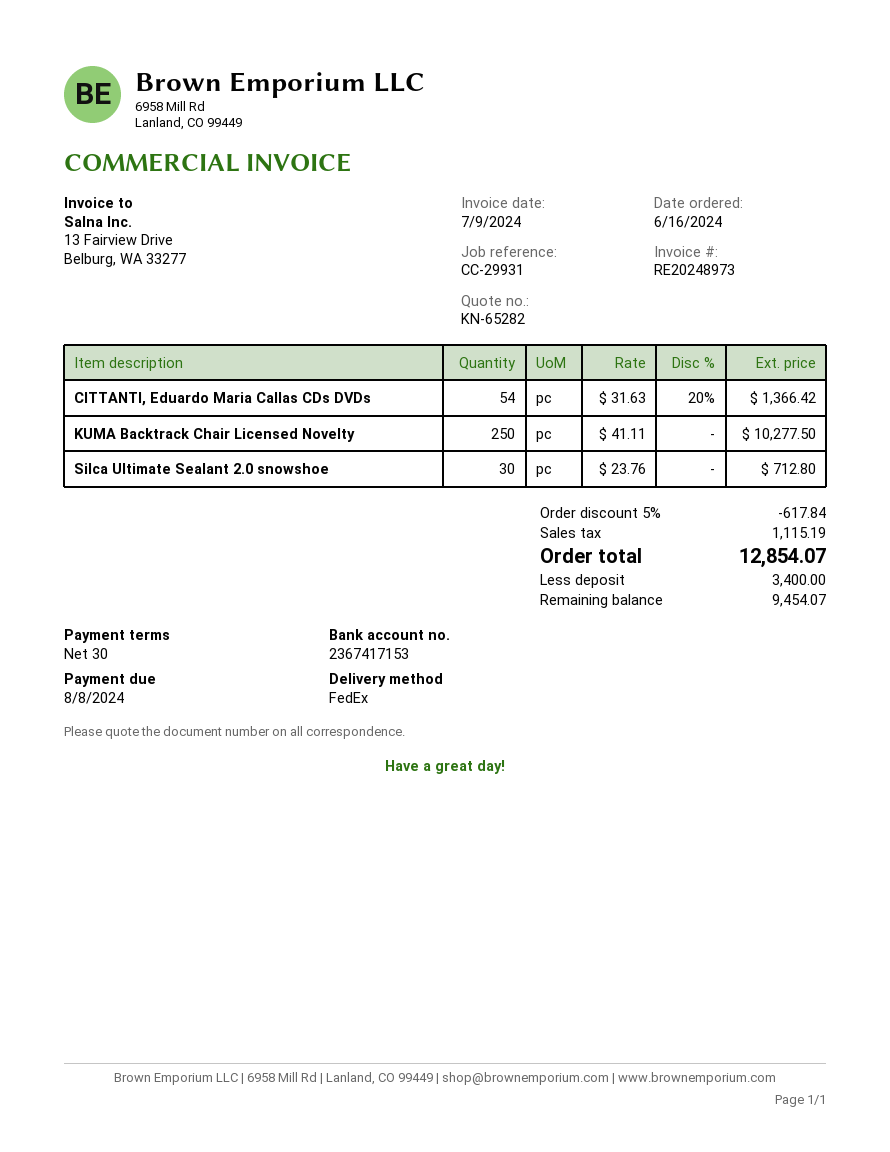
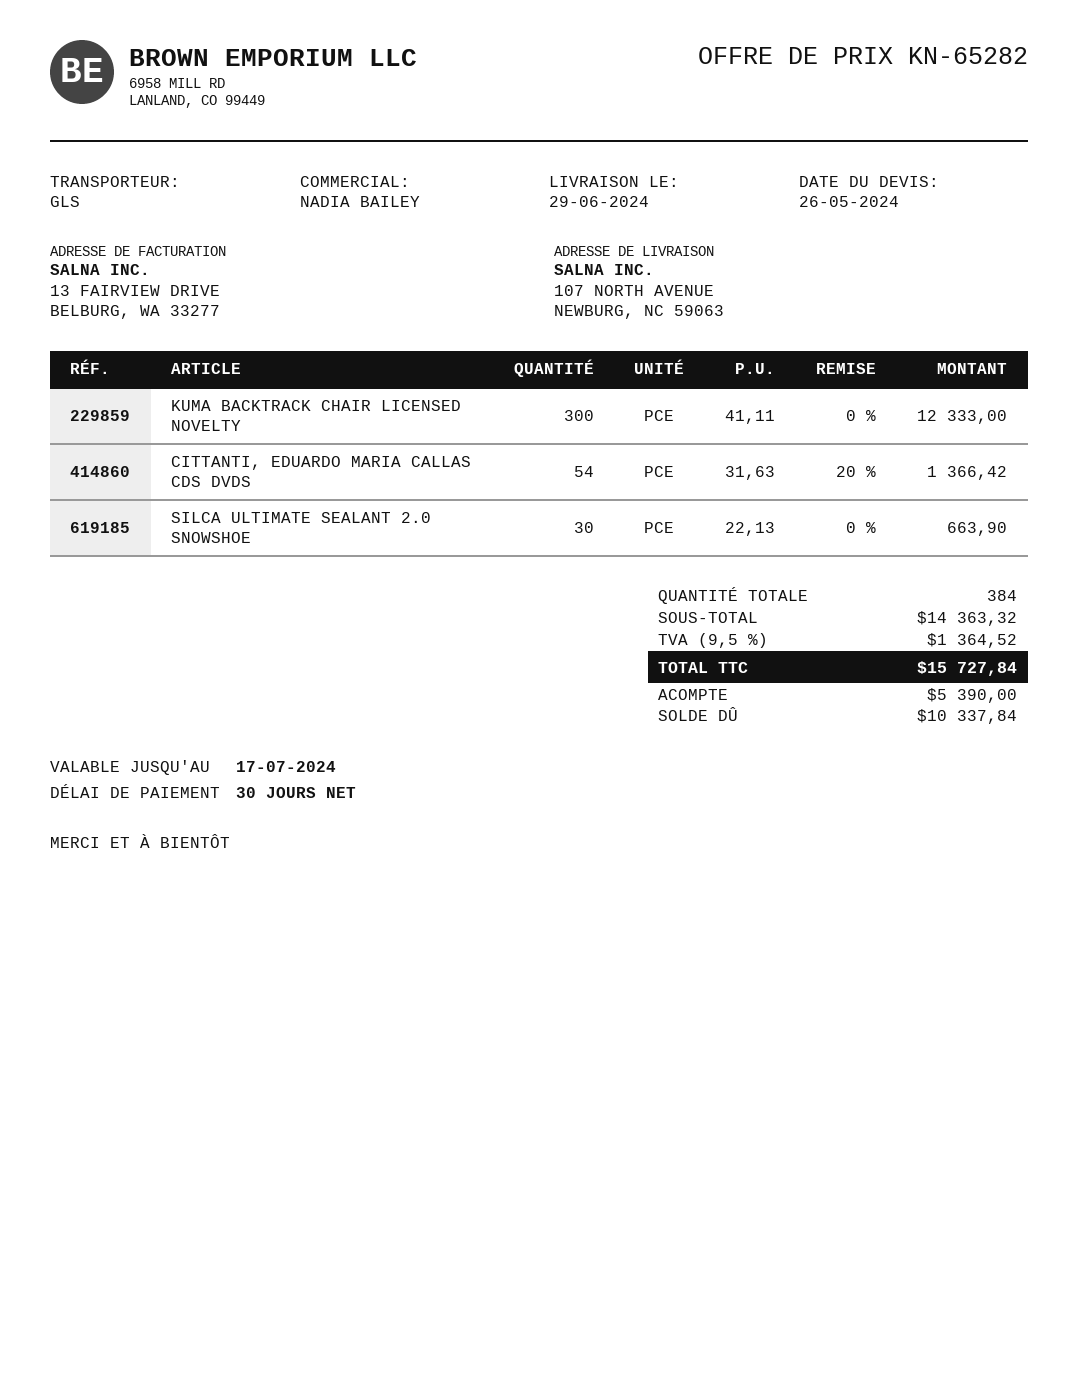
shipping method: FedEx -> GLS
KUMA Backtrack Chair Licensed Novelty: 250 x 41.11 = 10277.50 -> 300 x 41.11 = 12333.00
Silca Ultimate Sealant 2.0 snowshoe: 30 x 23.76 = 712.80 -> 30 x 22.13 = 663.90
discount: 5% = 617.84 -> none
tax: 1115.19 -> 1364.52
total: 12854.07 -> 15727.84
deposit: 3400.00 -> 5390.00
balance: 9454.07 -> 10337.84

